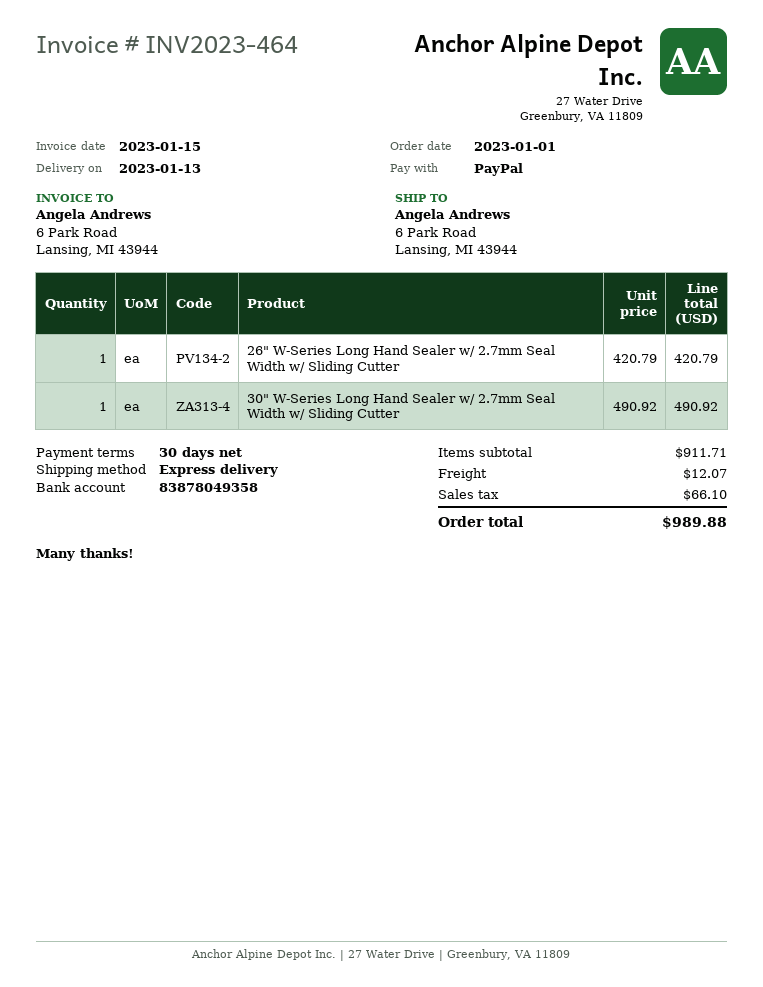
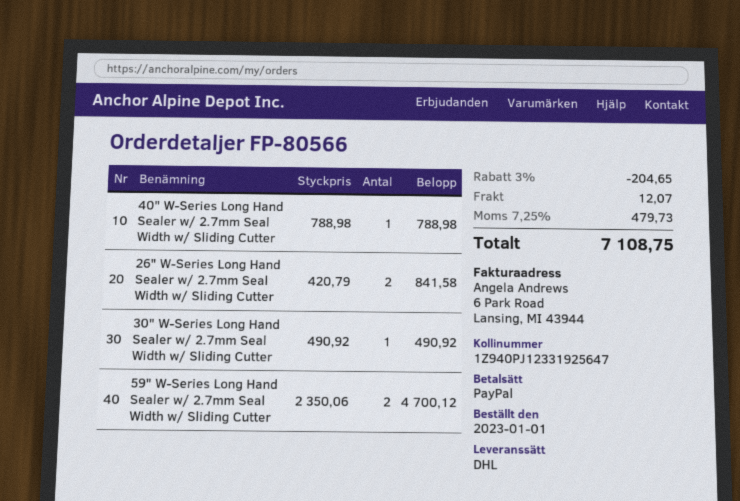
shipping method: express -> DHL
26" W-Series Long Hand Sealer w/ 2.7mm Seal Width w/ Sliding Cutter: 1 x 420.79 = 420.79 -> 2 x 420.79 = 841.58
40" W-Series Long Hand Sealer w/ 2.7mm Seal Width w/ Sliding Cutter: none -> 1 x 788.98 = 788.98
59" W-Series Long Hand Sealer w/ 2.7mm Seal Width w/ Sliding Cutter: none -> 2 x 2350.06 = 4700.12
discount: none -> 3% = 204.65
tax: 66.10 -> 479.73
total: 989.88 -> 7108.75

